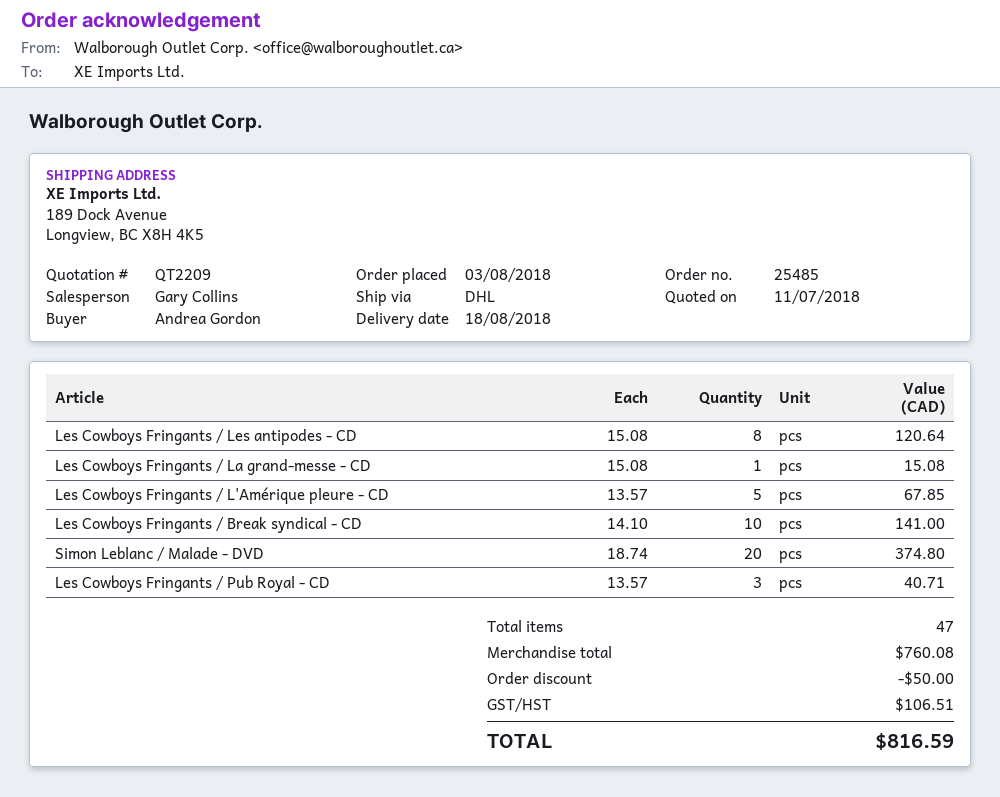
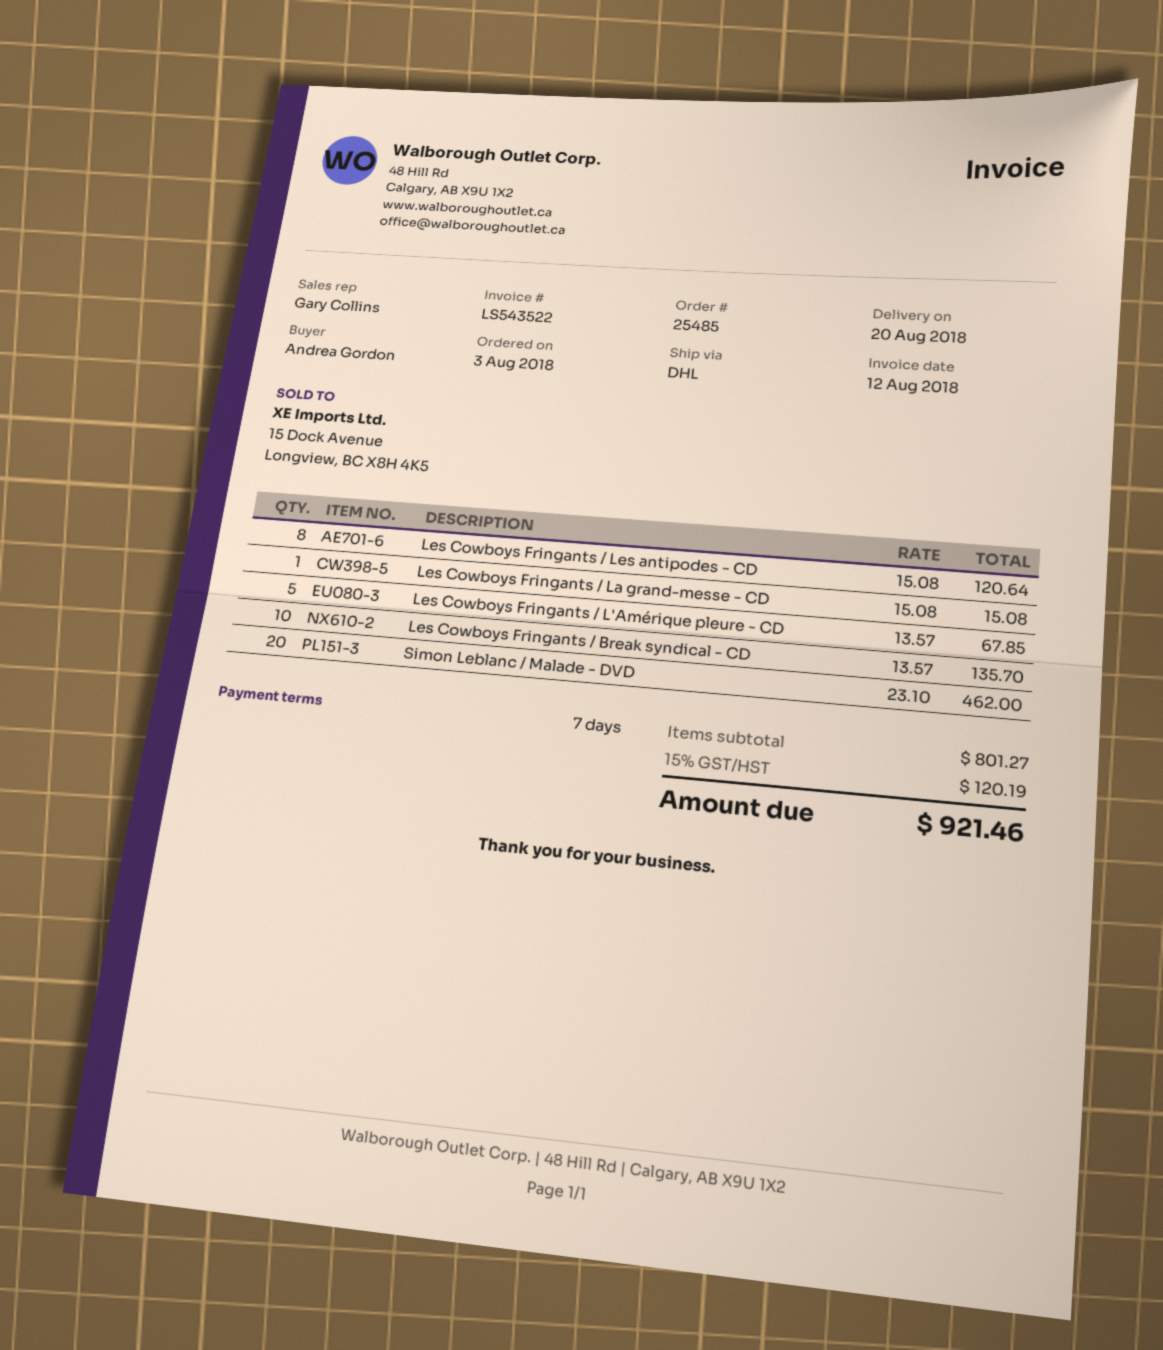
delivery date: 2018-08-18 -> 2018-08-20
Les Cowboys Fringants / Break syndical - CD: 10 x 14.10 = 141.00 -> 10 x 13.57 = 135.70
Simon Leblanc / Malade - DVD: 20 x 18.74 = 374.80 -> 20 x 23.10 = 462.00
Les Cowboys Fringants / Pub Royal - CD: 3 x 13.57 = 40.71 -> none
subtotal: 760.08 -> 801.27
discount: 50.00 -> none
tax: 106.51 -> 120.19
total: 816.59 -> 921.46

